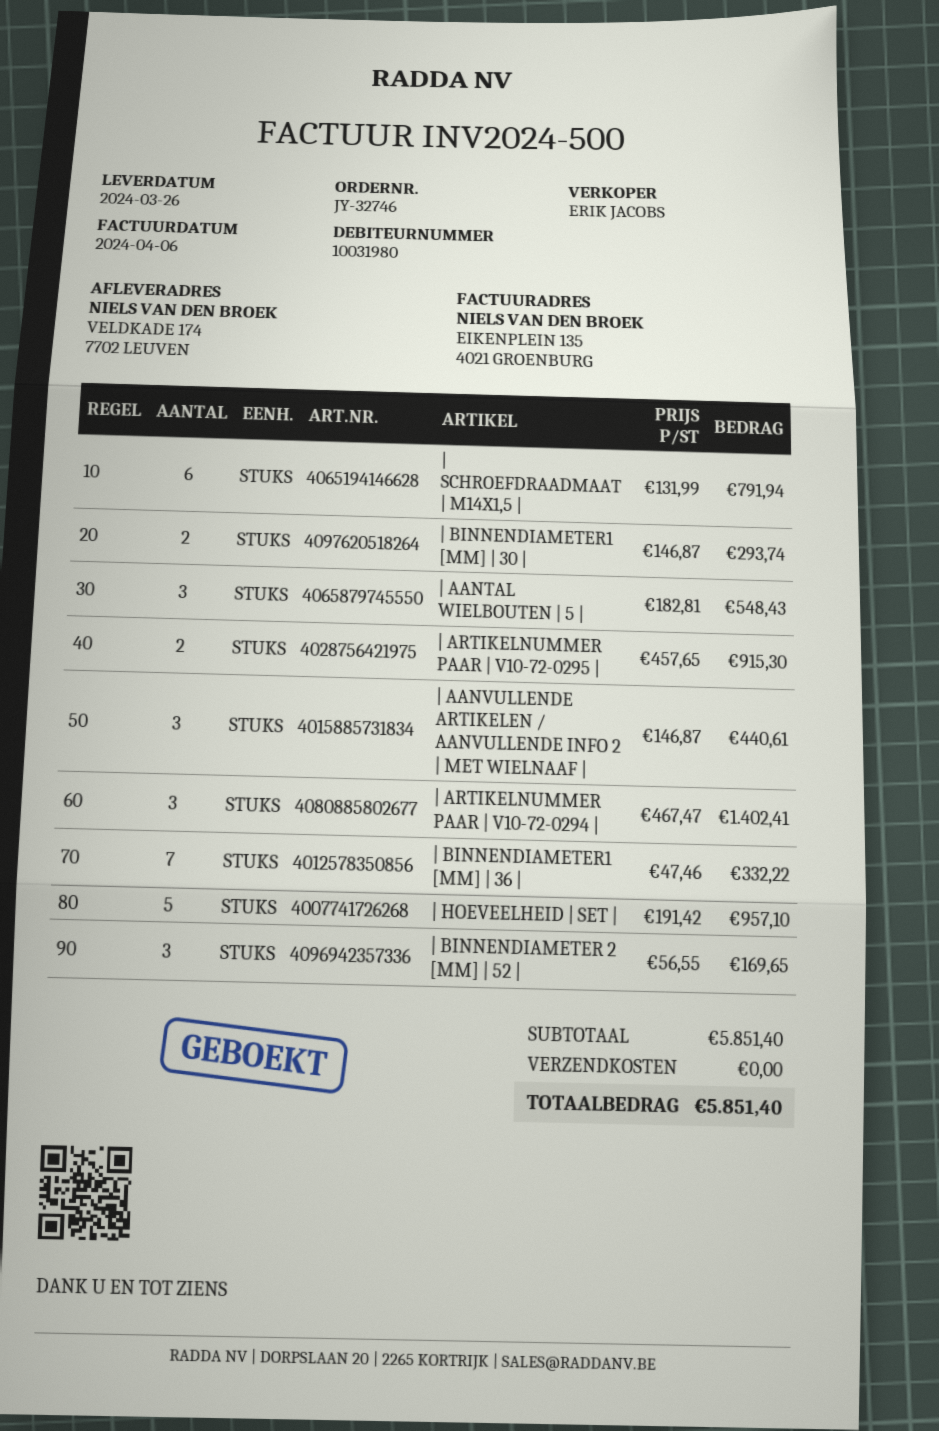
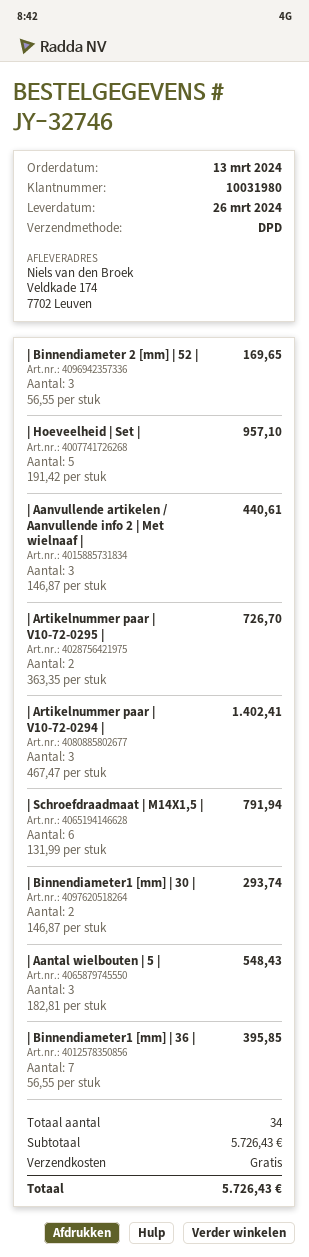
| ARTIKELNUMMER PAAR | V10-72-0295 |: 2 x 457.65 = 915.30 -> 2 x 363.35 = 726.70
| BINNENDIAMETER1 [MM] | 36 |: 7 x 47.46 = 332.22 -> 7 x 56.55 = 395.85
subtotal: 5851.40 -> 5726.43
total: 5851.40 -> 5726.43

